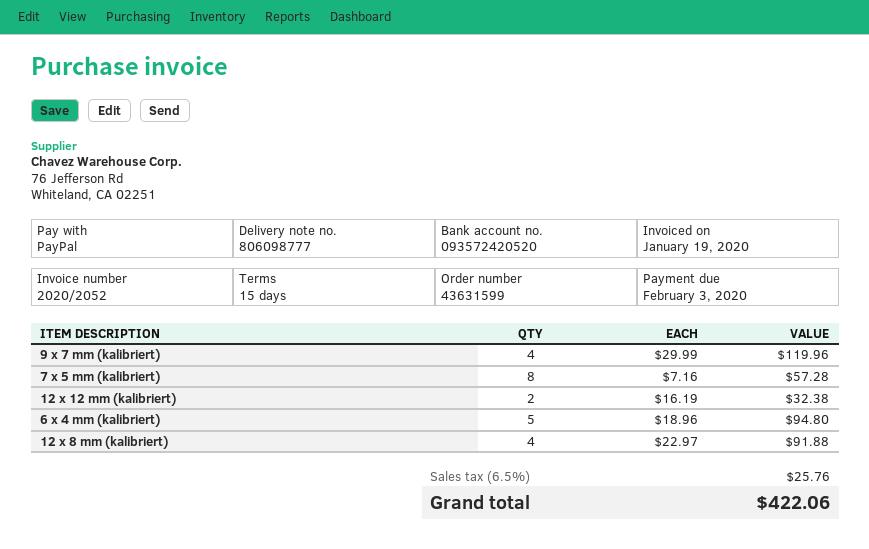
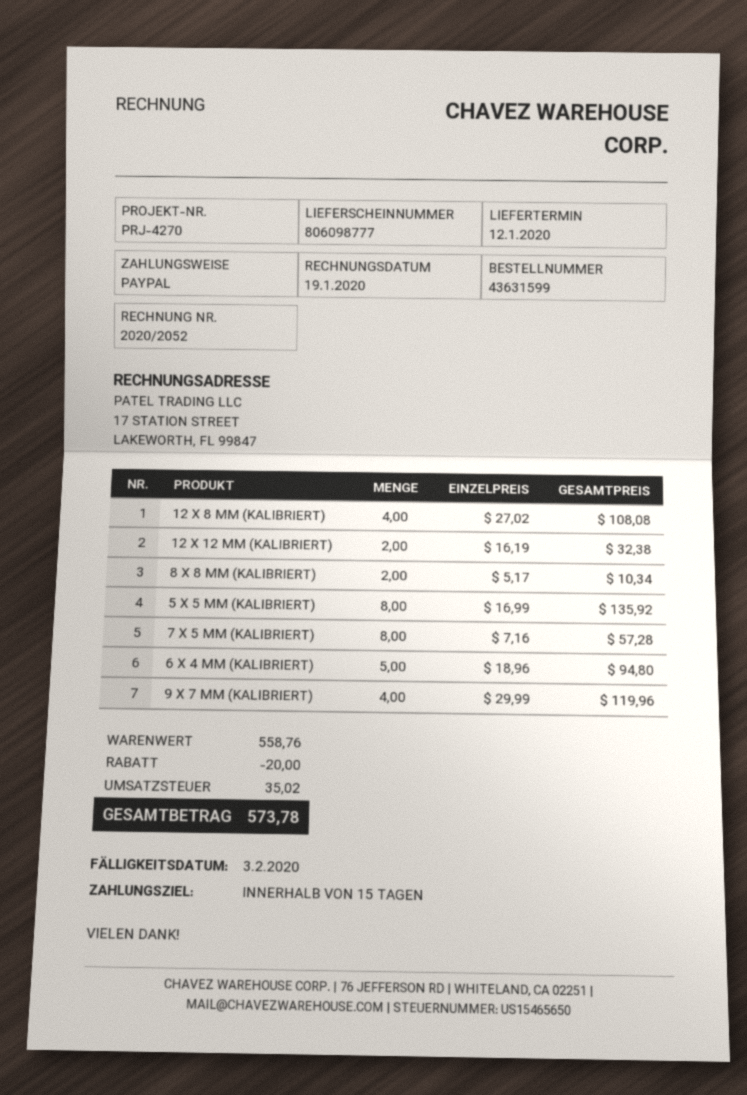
12 x 8 mm (kalibriert): 4 x 22.97 = 91.88 -> 4 x 27.02 = 108.08
8 X 8 MM (KALIBRIERT): none -> 2 x 5.17 = 10.34
5 X 5 MM (KALIBRIERT): none -> 8 x 16.99 = 135.92
discount: none -> 20.00
tax: 25.76 -> 35.02
total: 422.06 -> 573.78

